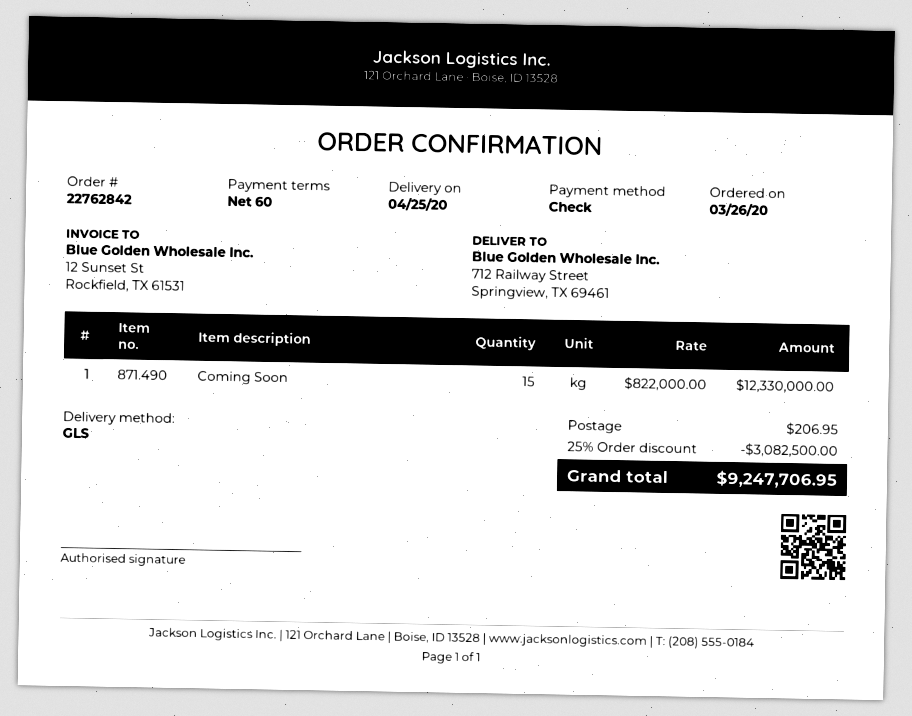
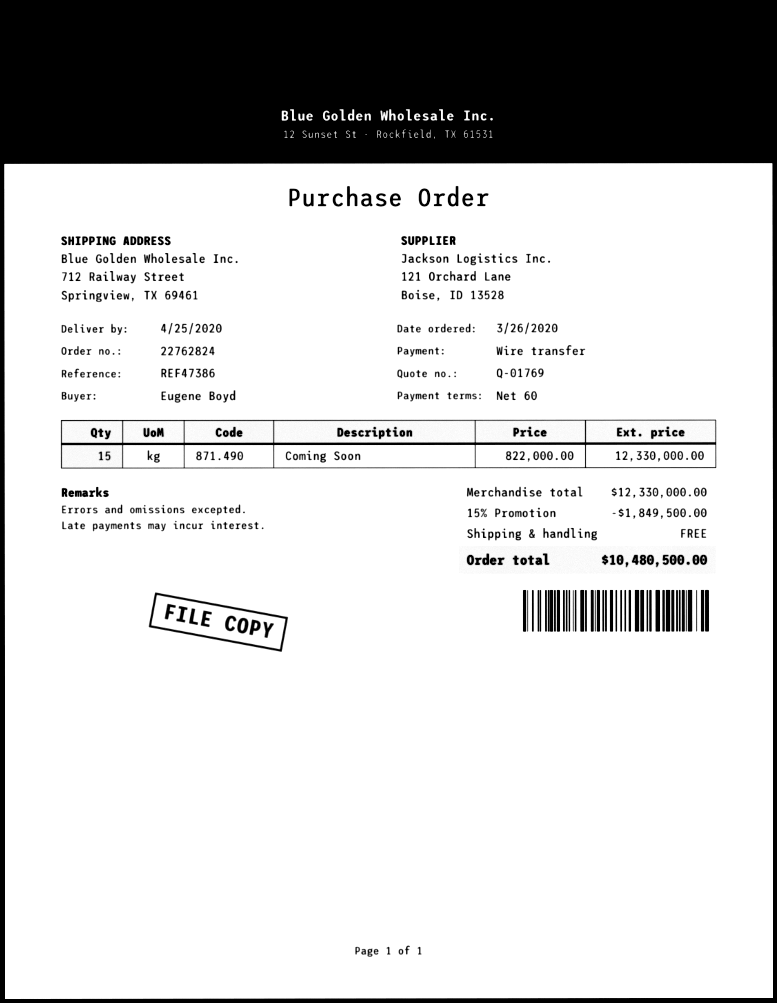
order number: 22762842 -> 22762824
payment method: cheque -> bank transfer
discount: 25% = 3082500.00 -> 15% = 1849500.00
shipping: 206.95 -> 0.00
total: 9247706.95 -> 10480500.00

